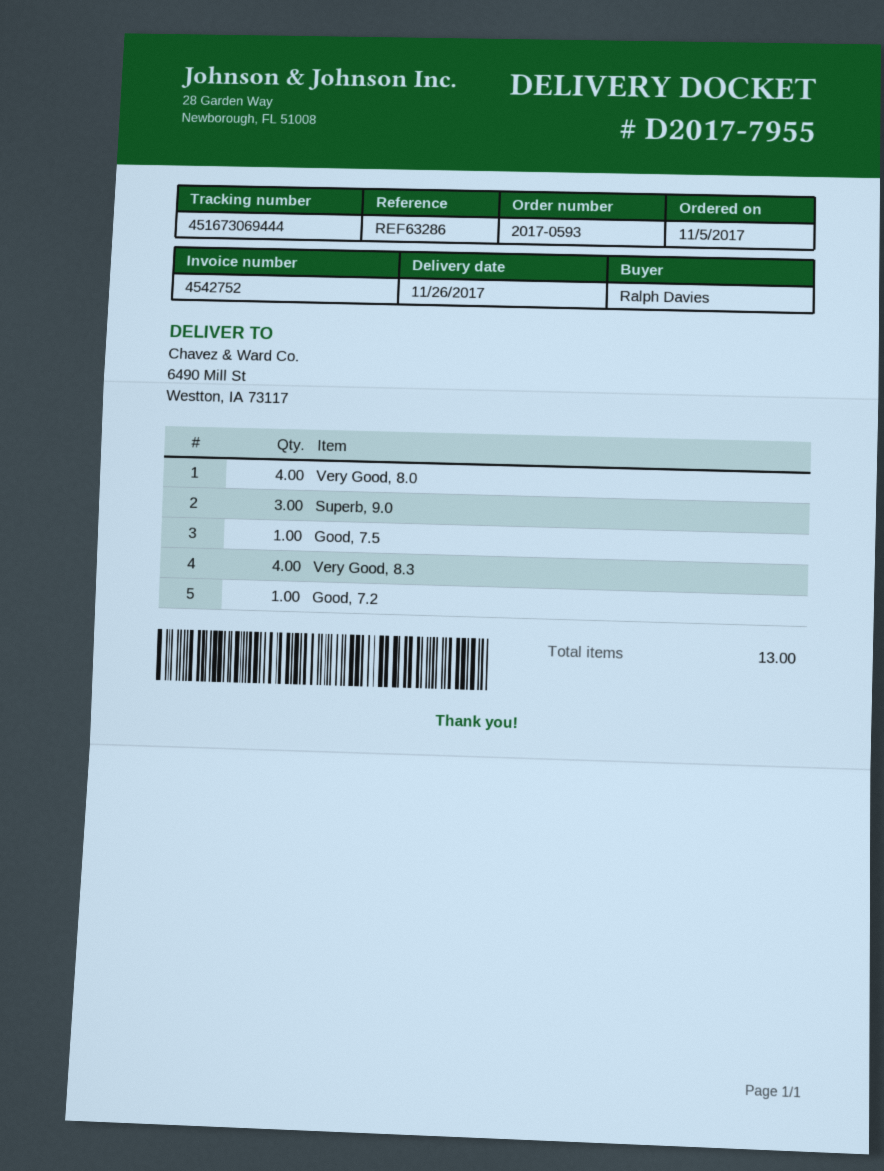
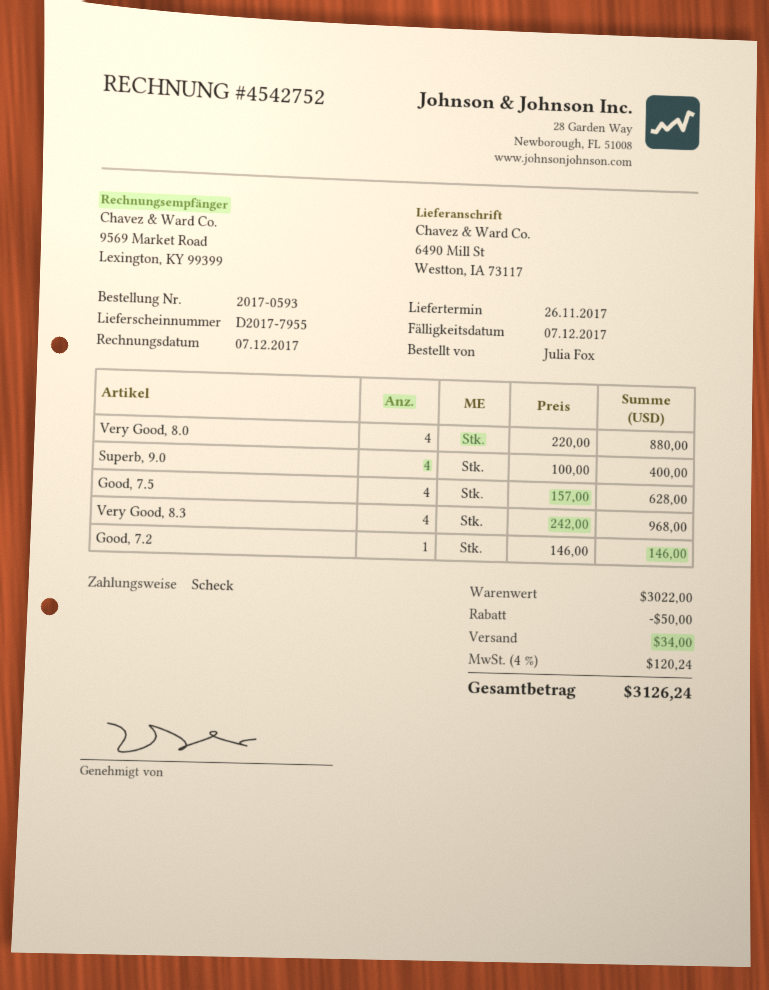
ordered by: Ralph Davies -> Julia Fox
Superb, 9.0: 3 -> 4
Good, 7.5: 1 -> 4

